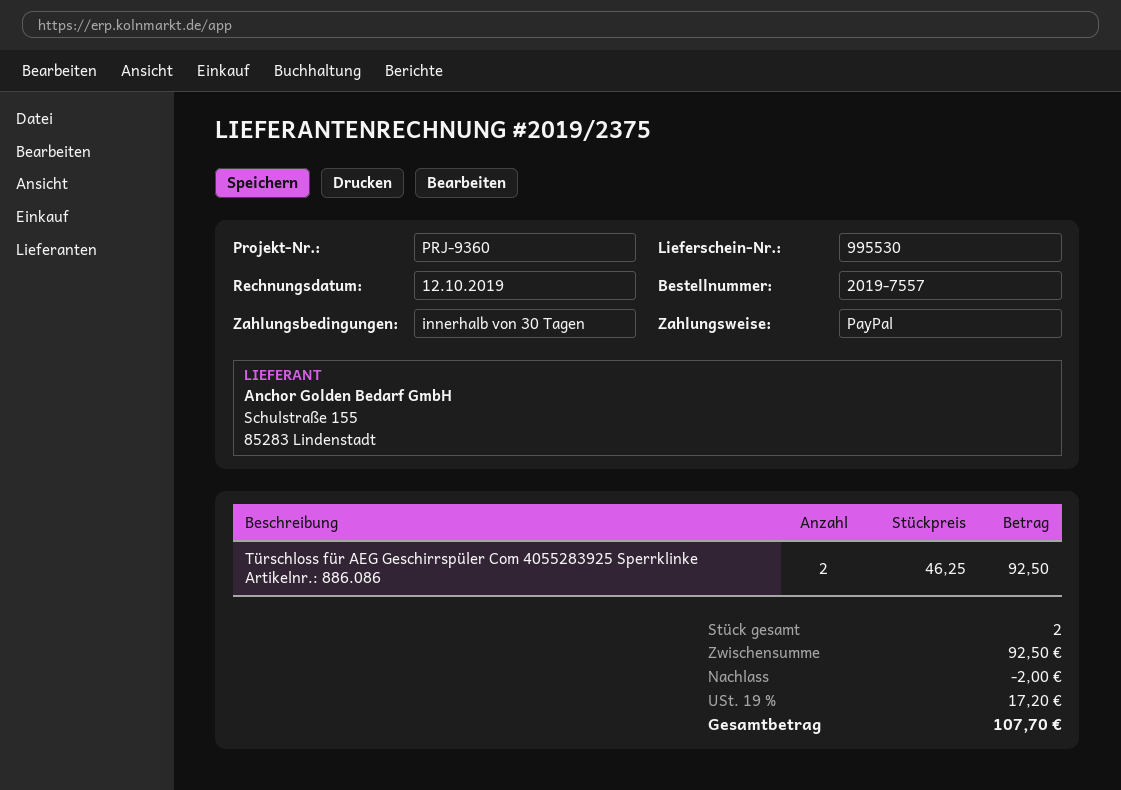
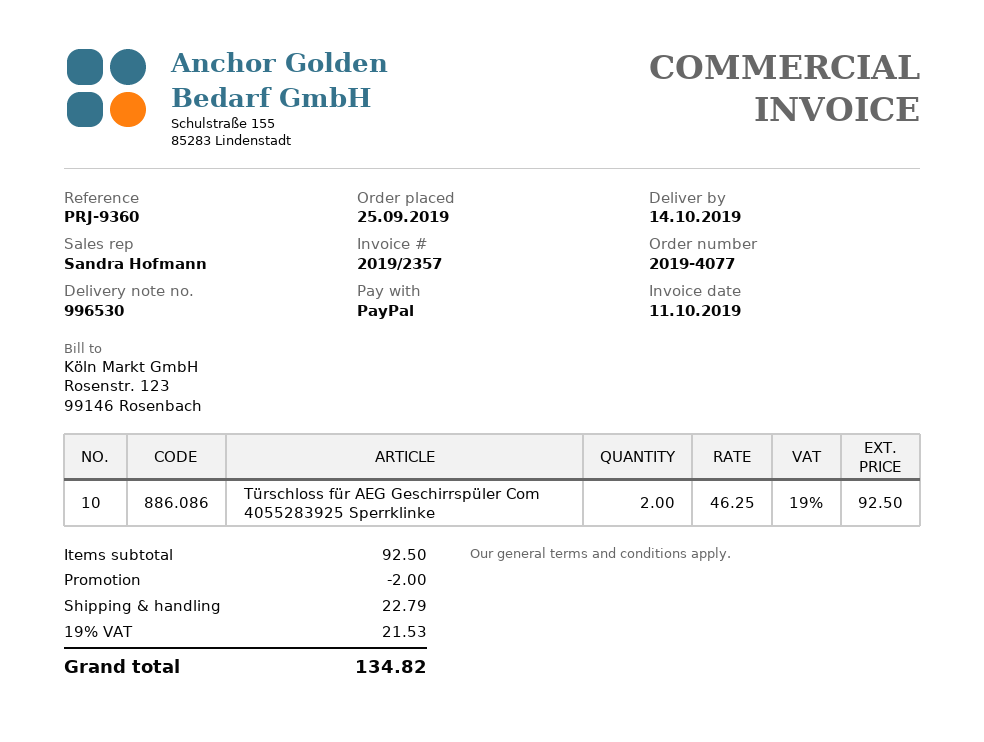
order number: 2019-7557 -> 2019-4077
delivery note number: 995530 -> 996530
invoice number: 2019/2375 -> 2019/2357
invoice date: 2019-10-12 -> 2019-10-11
shipping: none -> 22.79
tax: 19% = 17.20 -> 19% = 21.53
total: 107.70 -> 134.82

